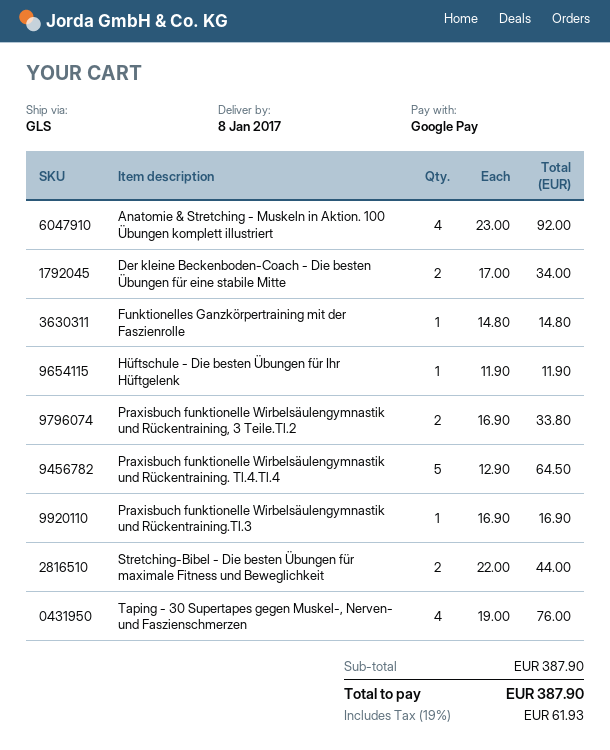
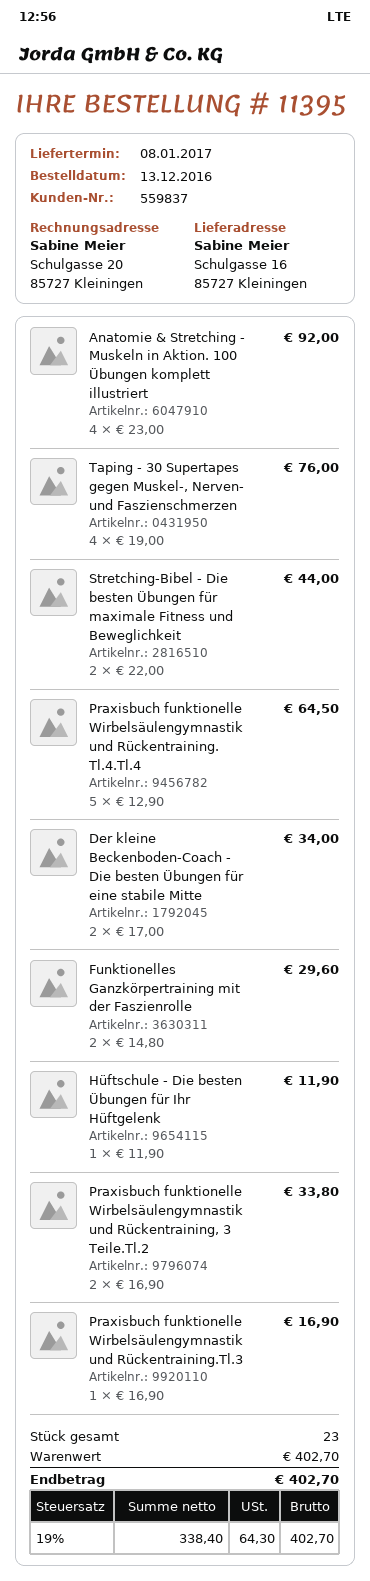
Funktionelles Ganzkörpertraining mit der Faszienrolle: 1 x 14.80 = 14.80 -> 2 x 14.80 = 29.60
subtotal: 387.90 -> 402.70
tax: 19% = 61.93 -> 19% = 64.30
total: 387.90 -> 402.70

